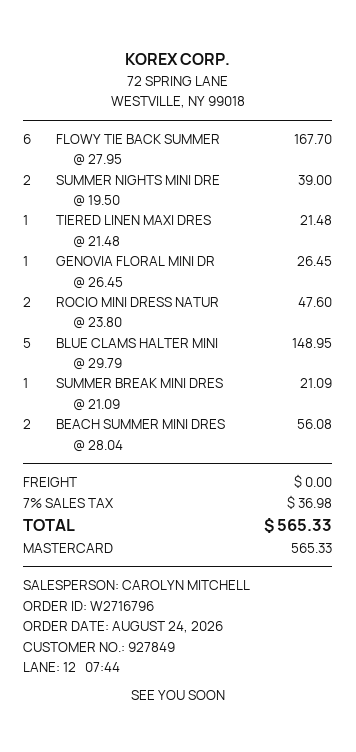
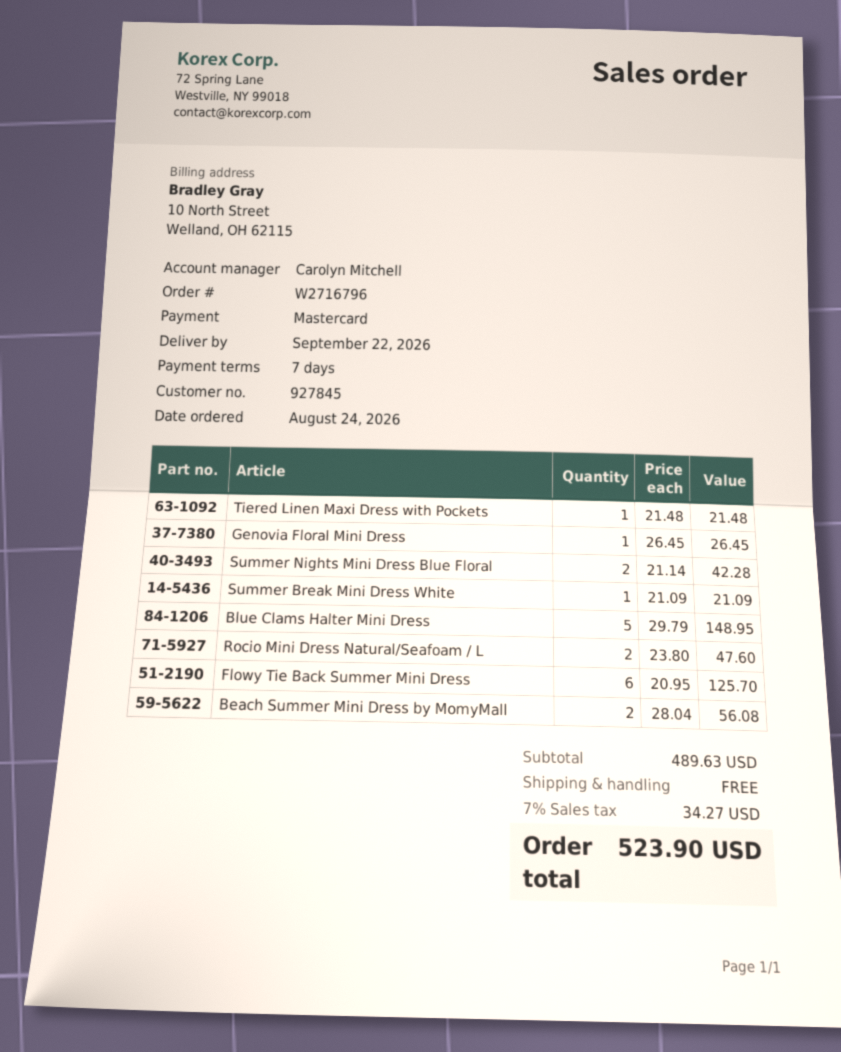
customer number: 927849 -> 927845
FLOWY TIE BACK SUMMER: 6 x 27.95 = 167.70 -> 6 x 20.95 = 125.70
SUMMER NIGHTS MINI DRE: 2 x 19.50 = 39.00 -> 2 x 21.14 = 42.28
tax: 7% = 36.98 -> 7% = 34.27
total: 565.33 -> 523.90

